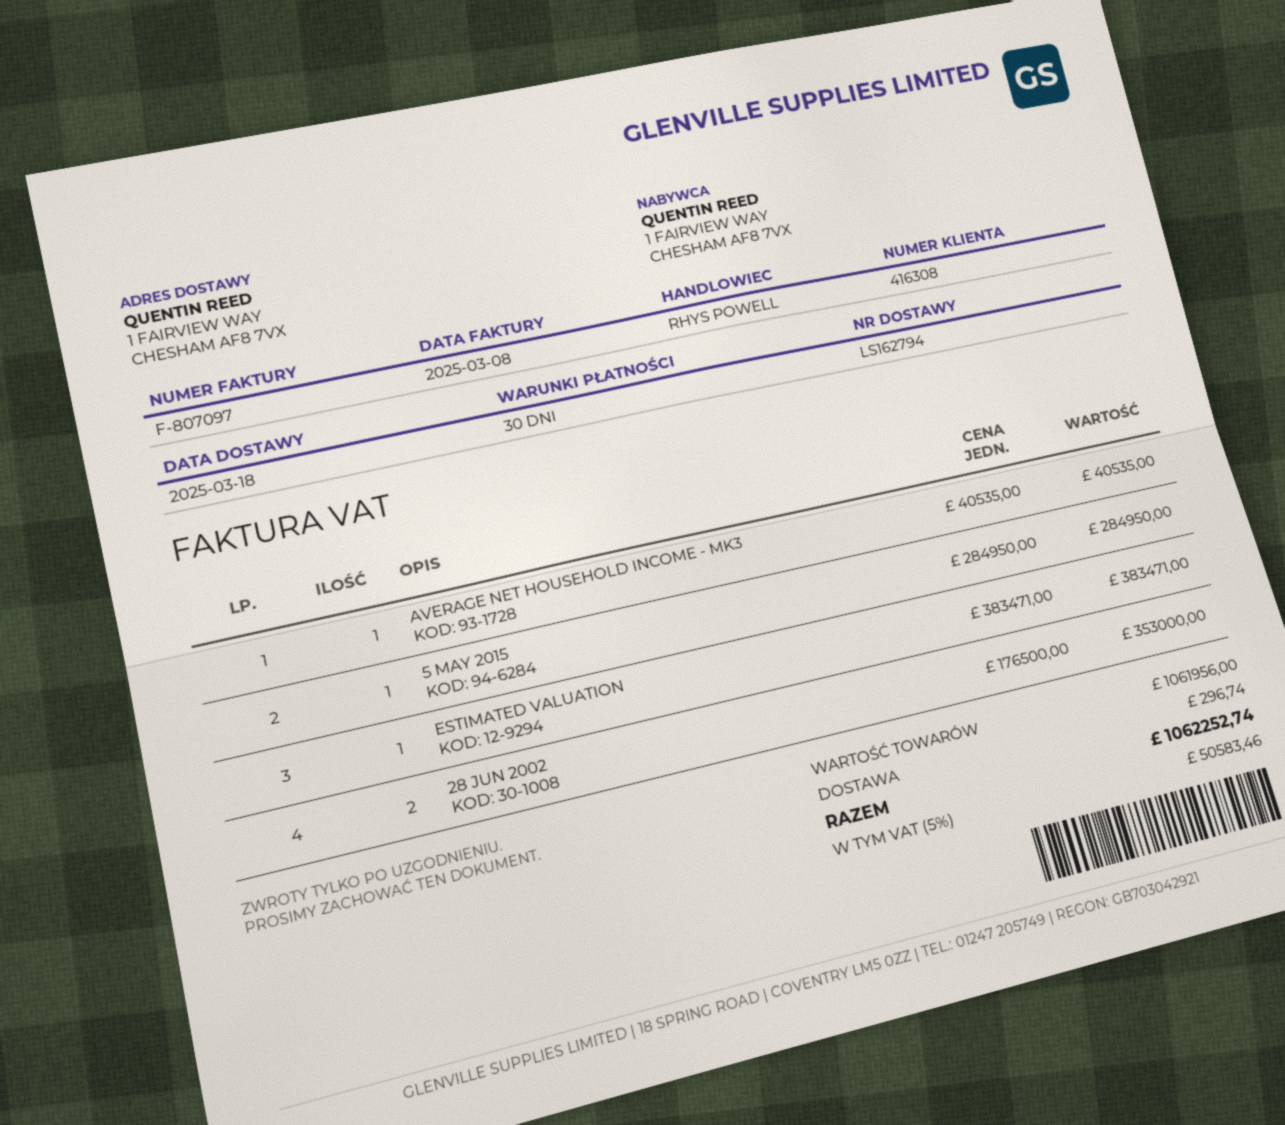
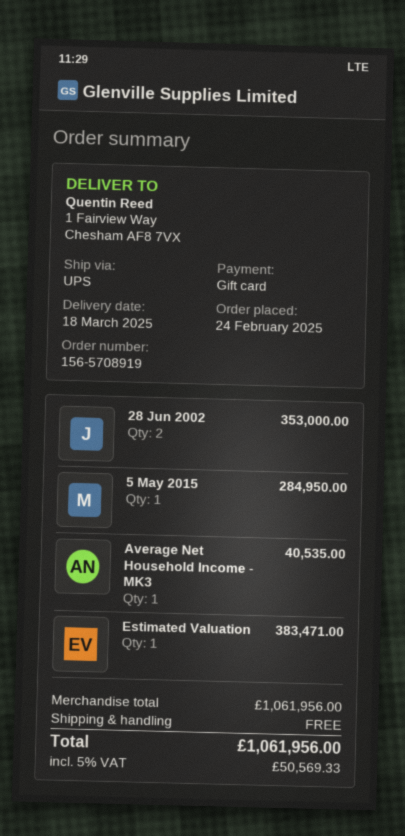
shipping: 296.74 -> 0.00
tax: 5% = 50583.46 -> 5% = 50569.33
total: 1062252.74 -> 1061956.00

